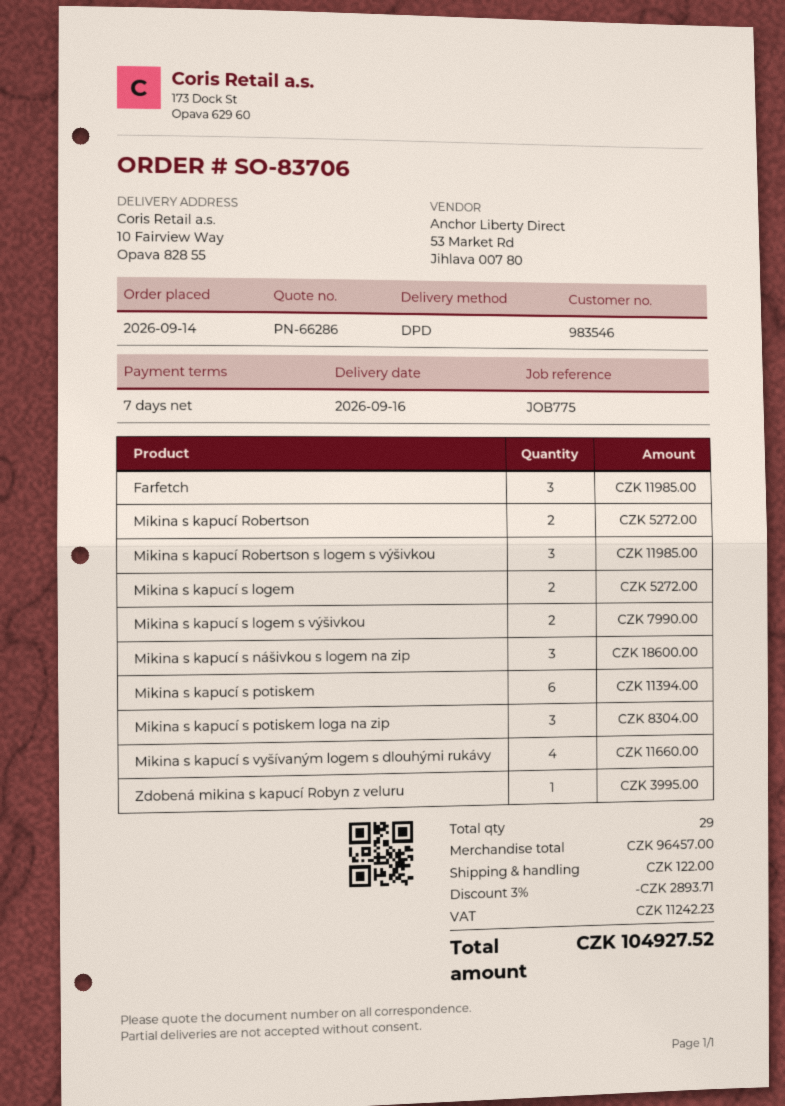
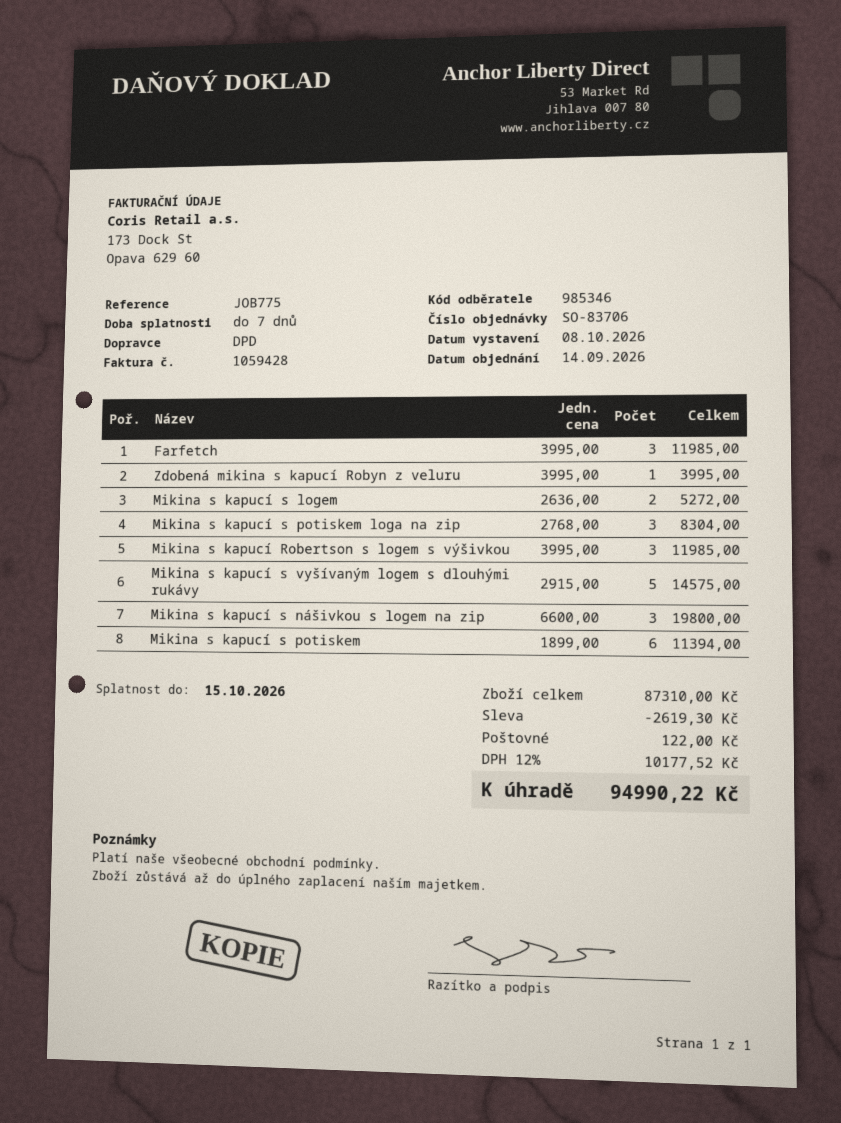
customer number: 983546 -> 985346
Mikina s kapucí Robertson: 2 for 5272.00 -> none
Mikina s kapucí s logem s výšivkou: 2 for 7990.00 -> none
Mikina s kapucí s nášivkou s logem na zip: 3 for 18600.00 -> 3 for 19800.00
Mikina s kapucí s vyšívaným logem s dlouhými rukávy: 4 for 11660.00 -> 5 for 14575.00
subtotal: 96457.00 -> 87310.00
discount: 2893.71 -> 2619.30
tax: 11242.23 -> 10177.52
total: 104927.52 -> 94990.22

